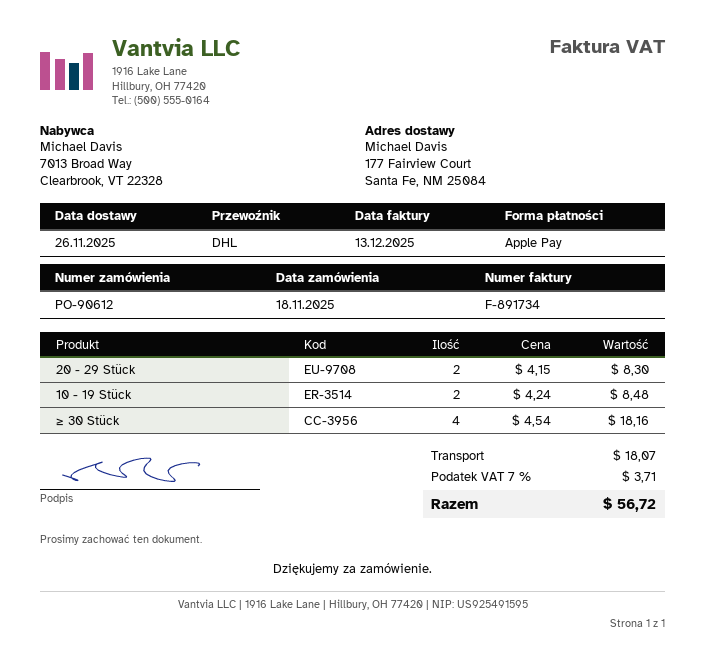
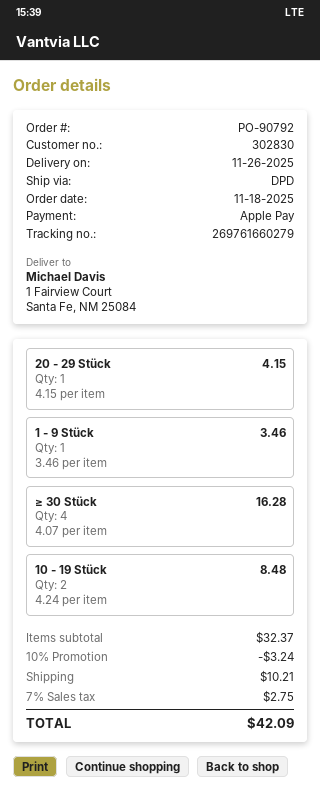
order number: PO-90612 -> PO-90792
shipping method: DHL -> DPD
ship to: 177 Fairview Court, Santa Fe, NM 25084 -> 1 Fairview Court, Santa Fe, NM 25084
20 - 29 Stück: 2 x 4.15 = 8.30 -> 1 x 4.15 = 4.15
≥ 30 Stück: 4 x 4.54 = 18.16 -> 4 x 4.07 = 16.28
1 - 9 Stück: none -> 1 x 3.46 = 3.46
discount: none -> 10% = 3.24
shipping: 18.07 -> 10.21
tax: 7% = 3.71 -> 7% = 2.75
total: 56.72 -> 42.09

